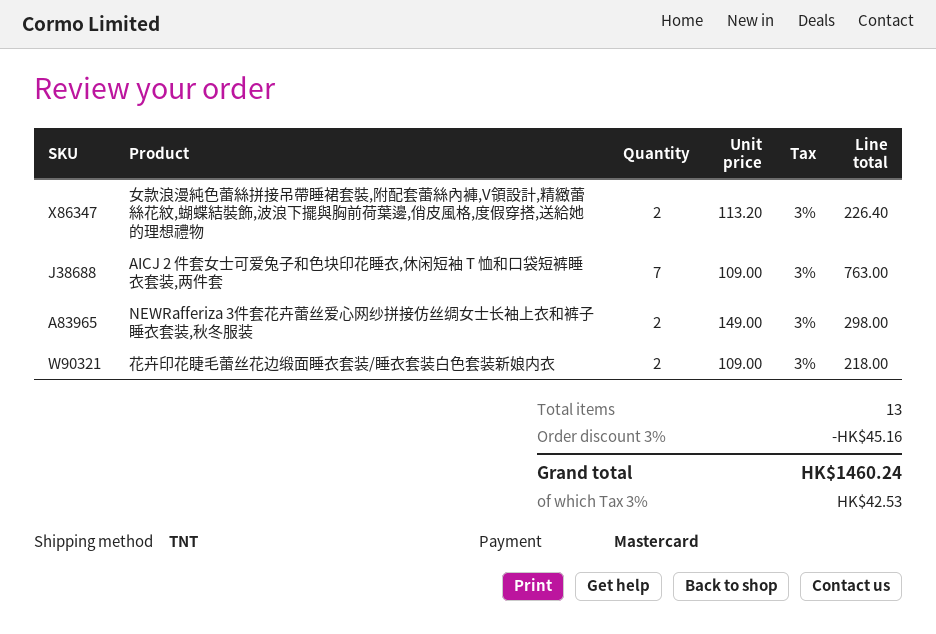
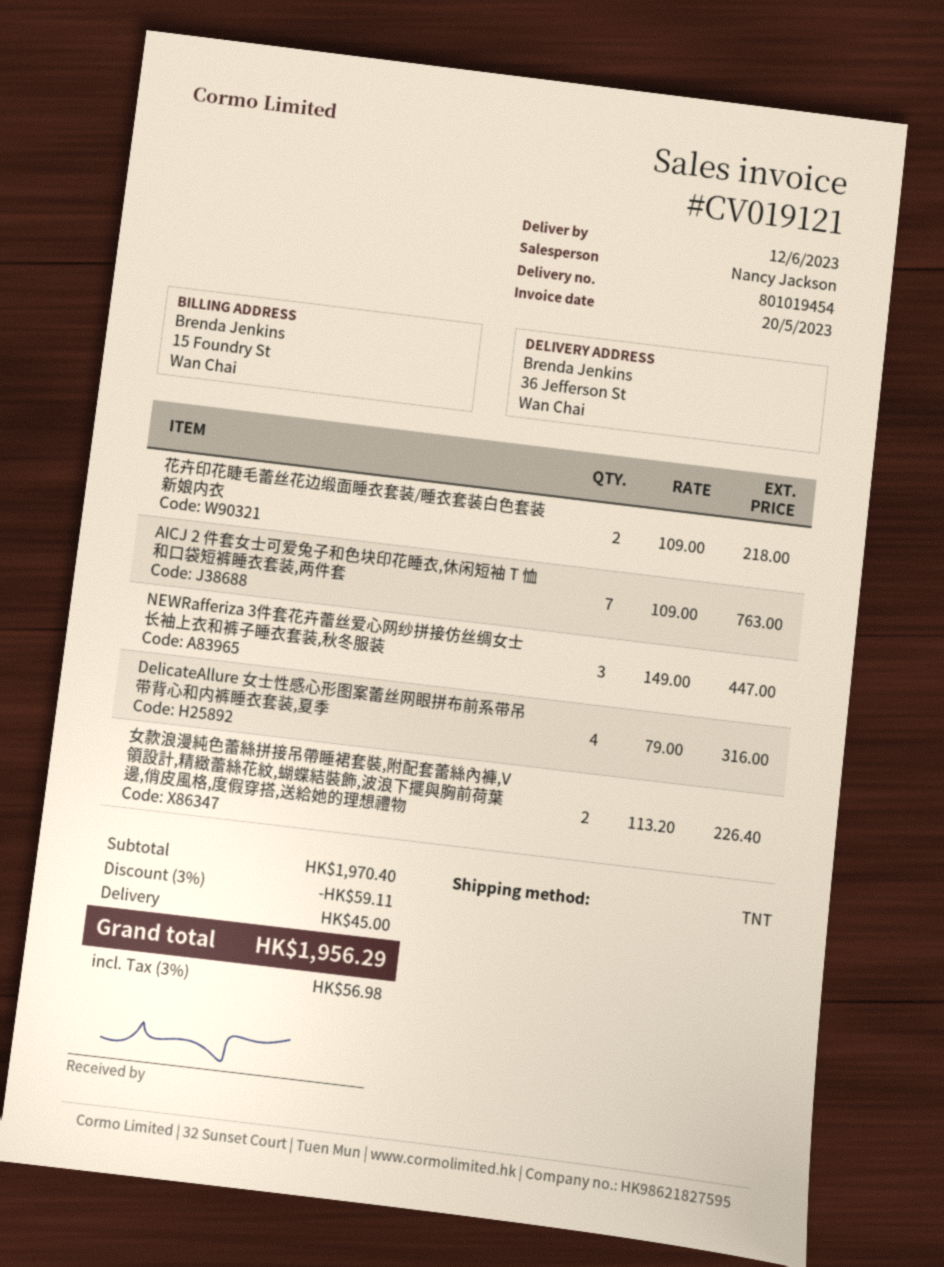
NEWRafferiza 3件套花卉蕾丝爱心网纱拼接仿丝绸女士长袖上衣和裤子睡衣套装,秋冬服装: 2 x 149.00 = 298.00 -> 3 x 149.00 = 447.00
DelicateAllure 女士性感心形图案蕾丝网眼拼布前系带吊带背心和内裤睡衣套装,夏季: none -> 4 x 79.00 = 316.00
discount: 3% = 45.16 -> 3% = 59.11
shipping: none -> 45.00
tax: 3% = 42.53 -> 3% = 56.98
total: 1460.24 -> 1956.29

